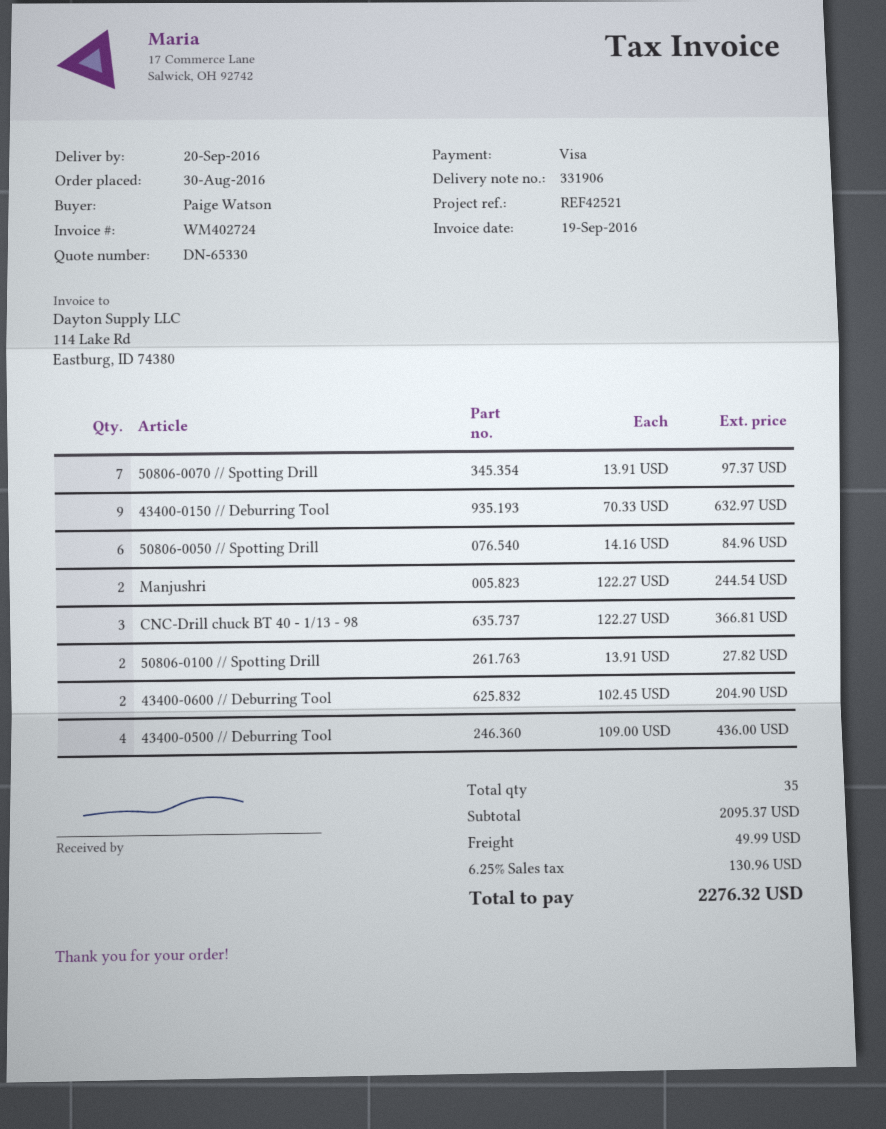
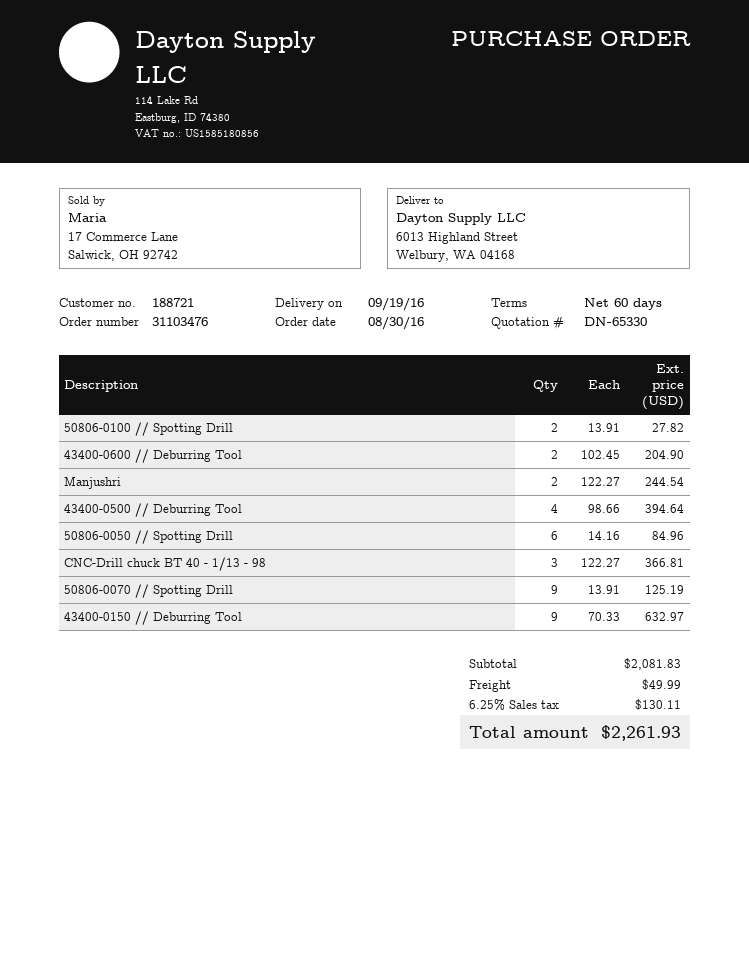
delivery date: 2016-09-20 -> 2016-09-19
50806-0070 // Spotting Drill: 7 x 13.91 = 97.37 -> 9 x 13.91 = 125.19
43400-0500 // Deburring Tool: 4 x 109.00 = 436.00 -> 4 x 98.66 = 394.64
subtotal: 2095.37 -> 2081.83
tax: 6.25% = 130.96 -> 6.25% = 130.11
total: 2276.32 -> 2261.93

